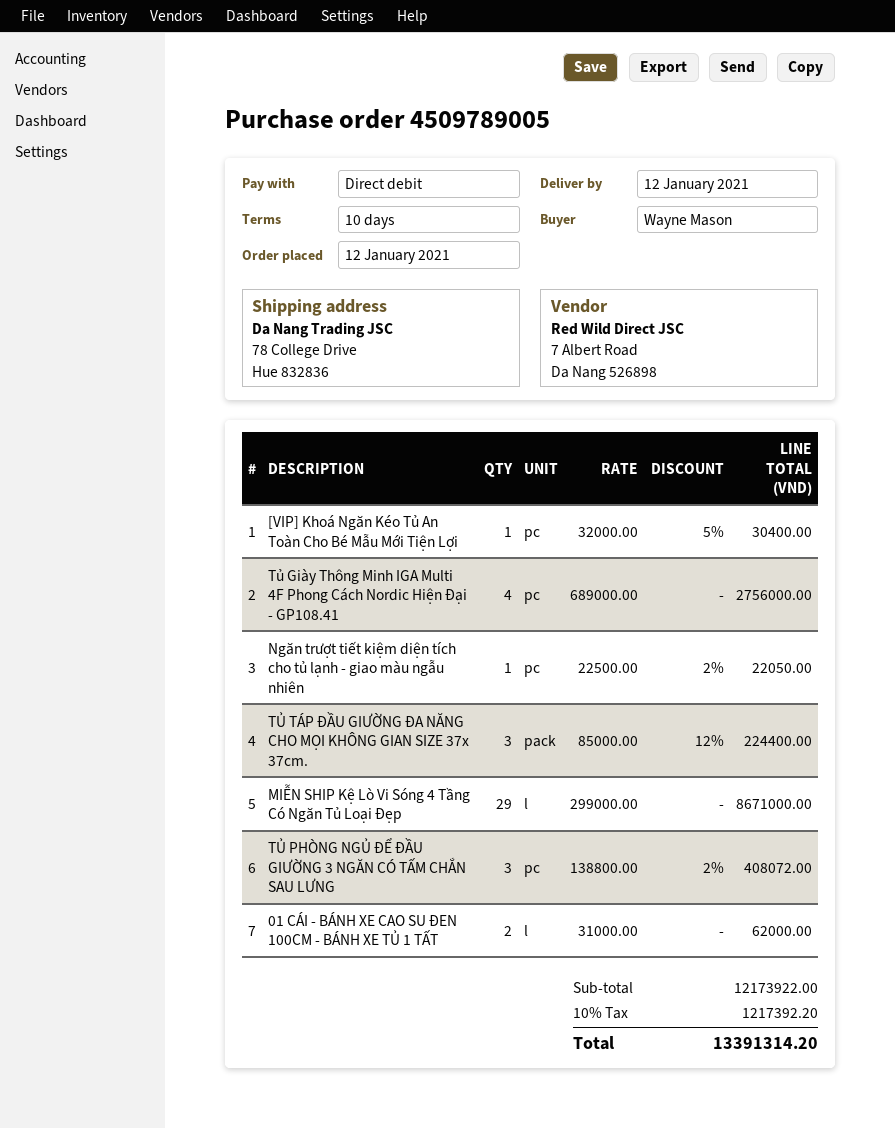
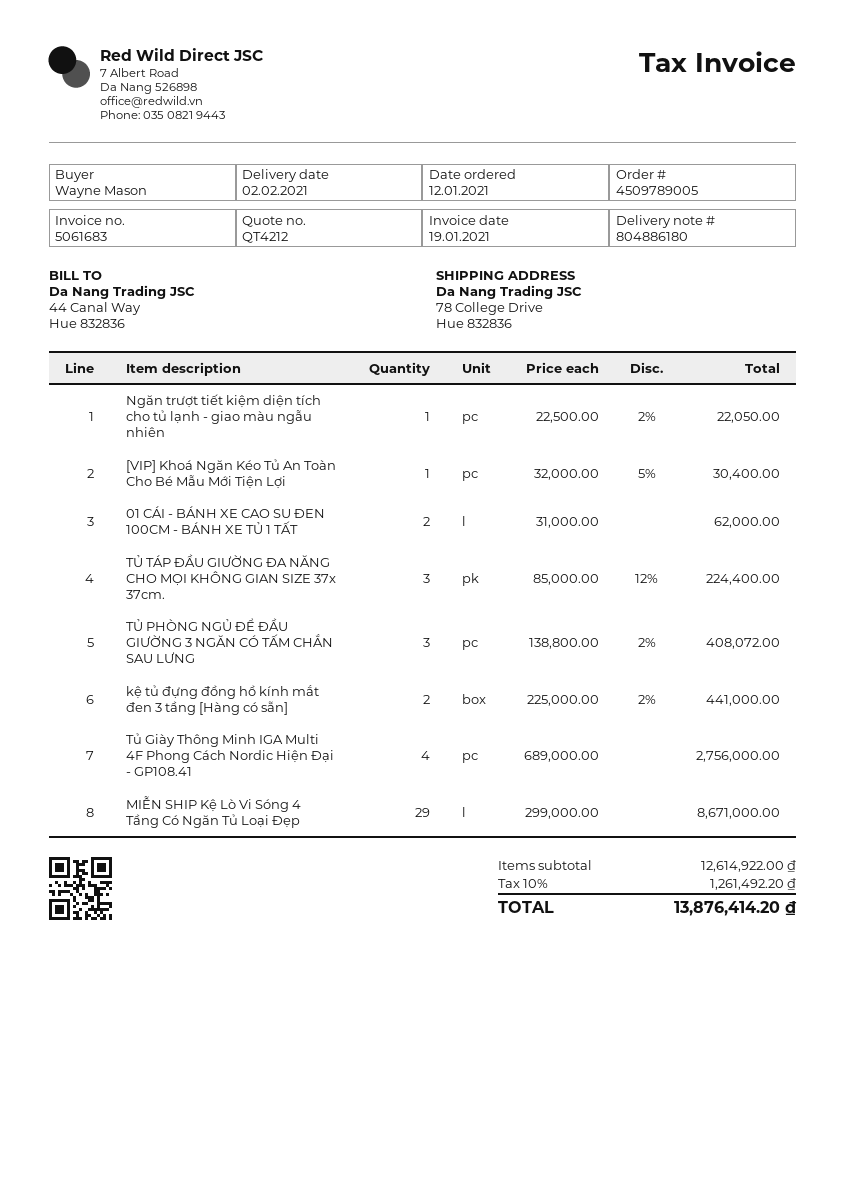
delivery date: 2021-01-12 -> 2021-02-02
kệ tủ đựng đồng hồ kính mắt đen 3 tầng [Hàng có sẵn]: none -> 2 x 225000.00 - 2% = 441000.00
subtotal: 12173922.00 -> 12614922.00
tax: 10% = 1217392.20 -> 10% = 1261492.20
total: 13391314.20 -> 13876414.20

